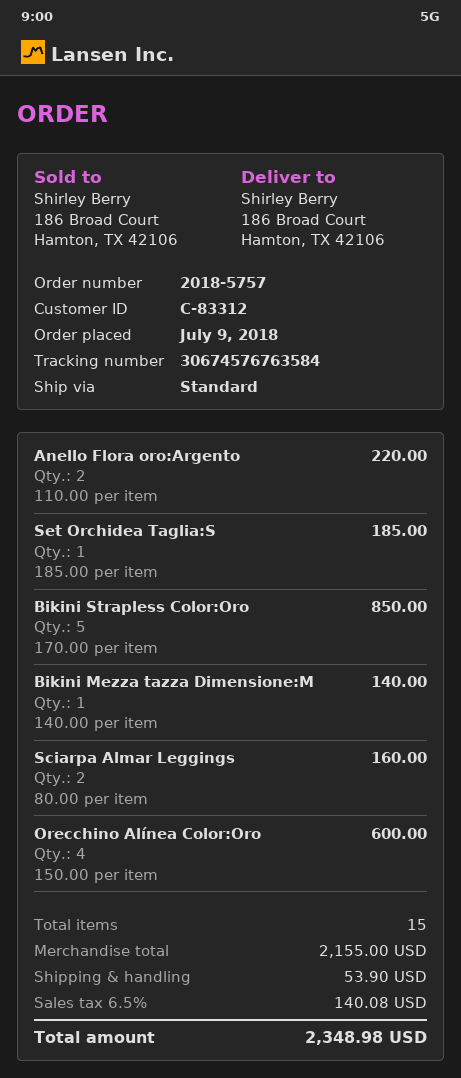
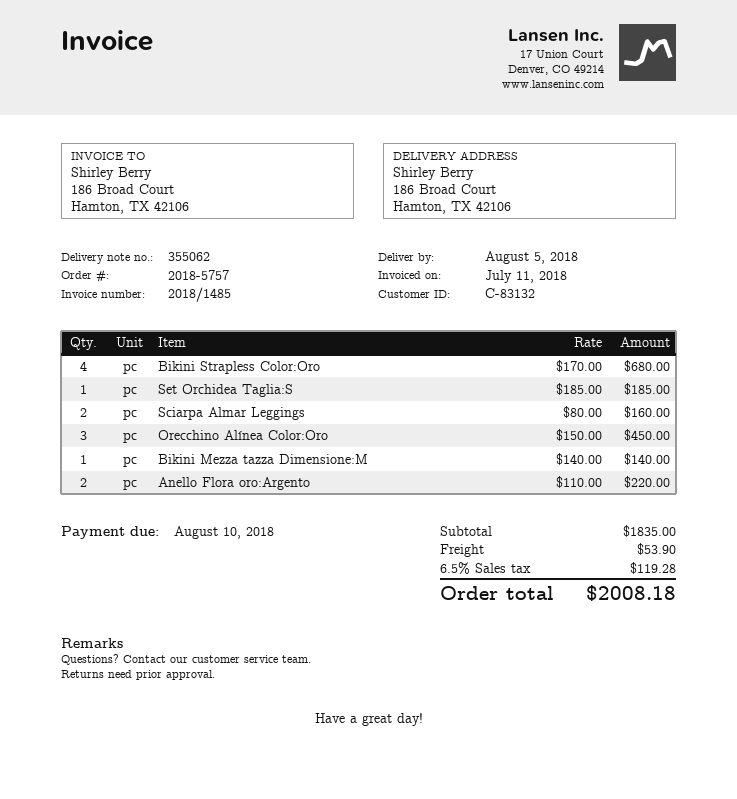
customer number: C-83312 -> C-83132
Bikini Strapless Color:Oro: 5 x 170.00 = 850.00 -> 4 x 170.00 = 680.00
Orecchino Alínea Color:Oro: 4 x 150.00 = 600.00 -> 3 x 150.00 = 450.00
subtotal: 2155.00 -> 1835.00
tax: 6.5% = 140.08 -> 6.5% = 119.28
total: 2348.98 -> 2008.18

